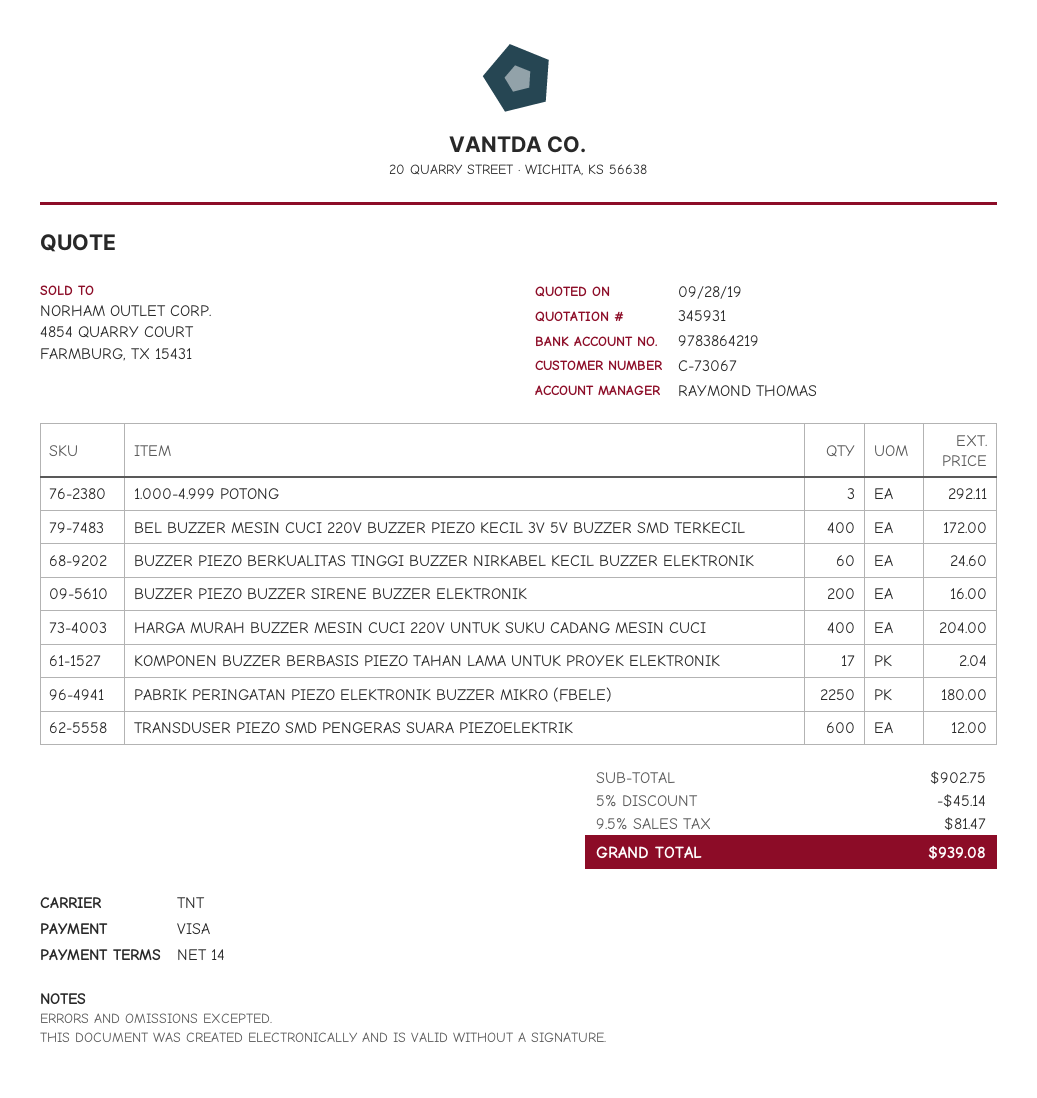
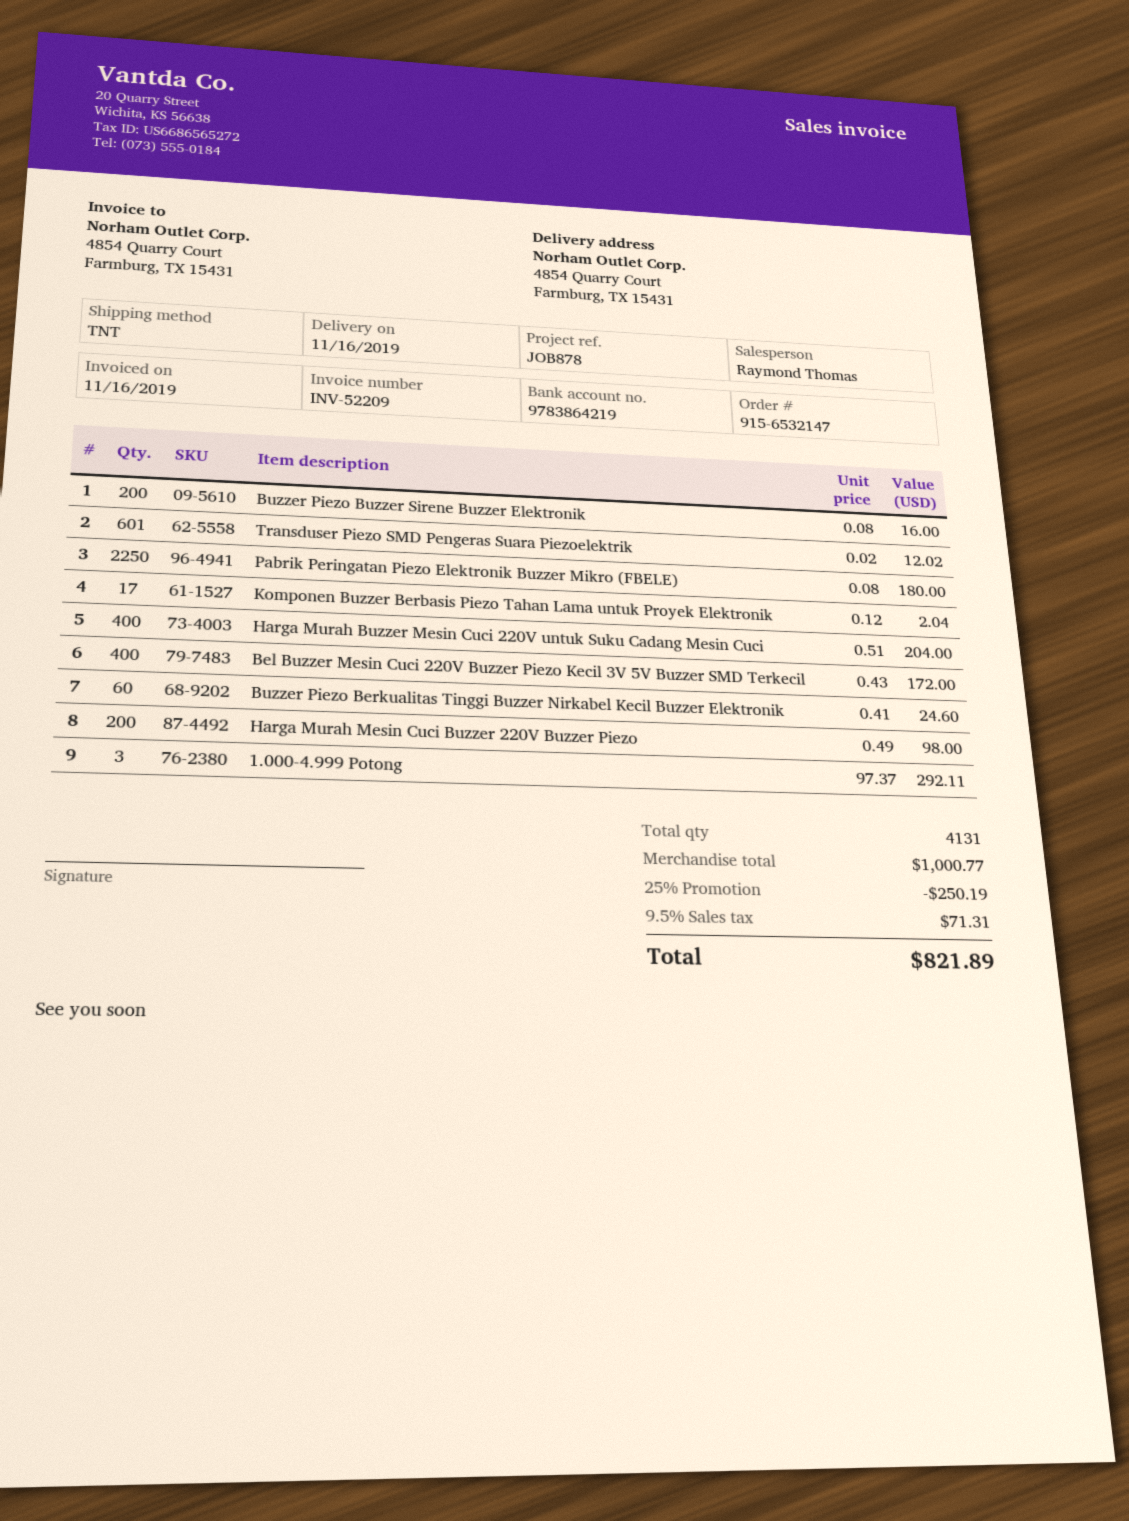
TRANSDUSER PIEZO SMD PENGERAS SUARA PIEZOELEKTRIK: 600 for 12.00 -> 601 for 12.02
Harga Murah Mesin Cuci Buzzer 220V Buzzer Piezo: none -> 200 for 98.00
subtotal: 902.75 -> 1000.77
discount: 5% = 45.14 -> 25% = 250.19
tax: 9.5% = 81.47 -> 9.5% = 71.31
total: 939.08 -> 821.89

